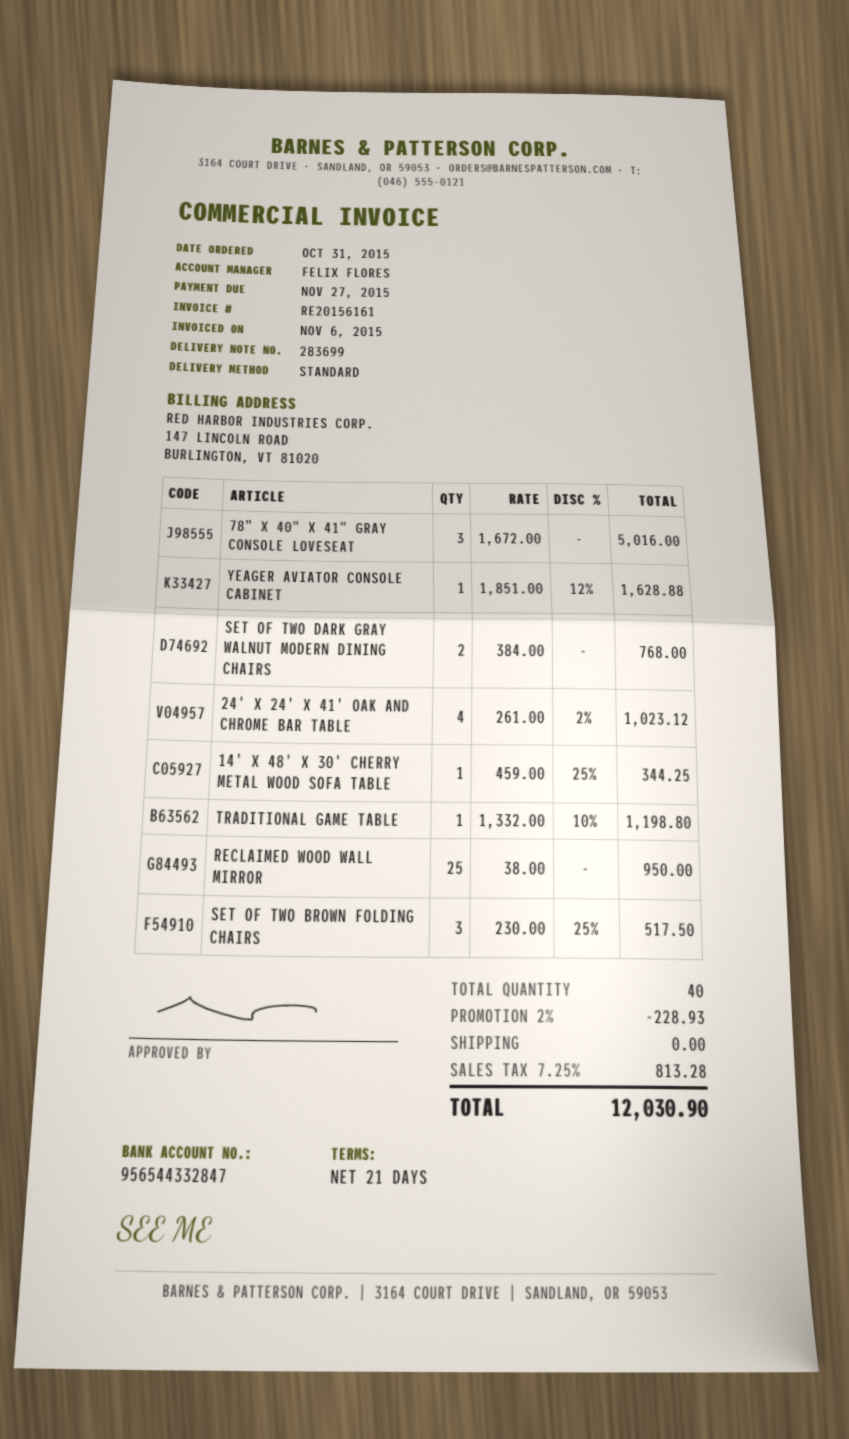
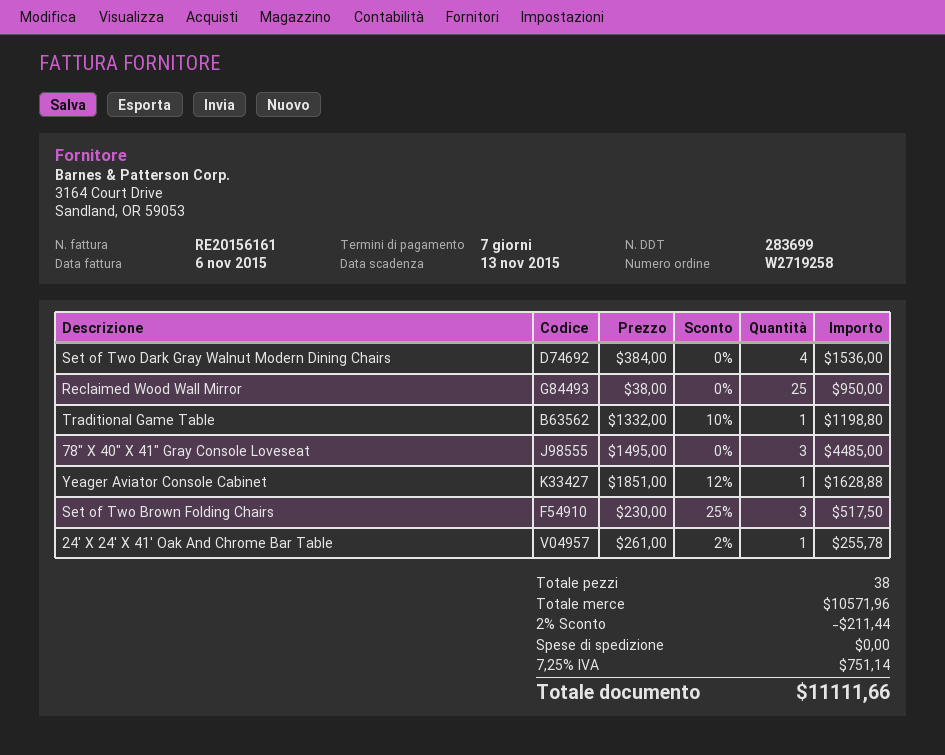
payment terms: 21 days -> 7 days
due date: 2015-11-27 -> 2015-11-13
78" X 40" X 41" GRAY CONSOLE LOVESEAT: 3 x 1672.00 = 5016.00 -> 3 x 1495.00 = 4485.00
SET OF TWO DARK GRAY WALNUT MODERN DINING CHAIRS: 2 x 384.00 = 768.00 -> 4 x 384.00 = 1536.00
24' X 24' X 41' OAK AND CHROME BAR TABLE: 4 x 261.00 - 2% = 1023.12 -> 1 x 261.00 - 2% = 255.78
14' X 48' X 30' CHERRY METAL WOOD SOFA TABLE: 1 x 459.00 - 25% = 344.25 -> none
total quantity: 40 -> 38
discount: 2% = 228.93 -> 2% = 211.44
tax: 7.25% = 813.28 -> 7.25% = 751.14
total: 12030.90 -> 11111.66

